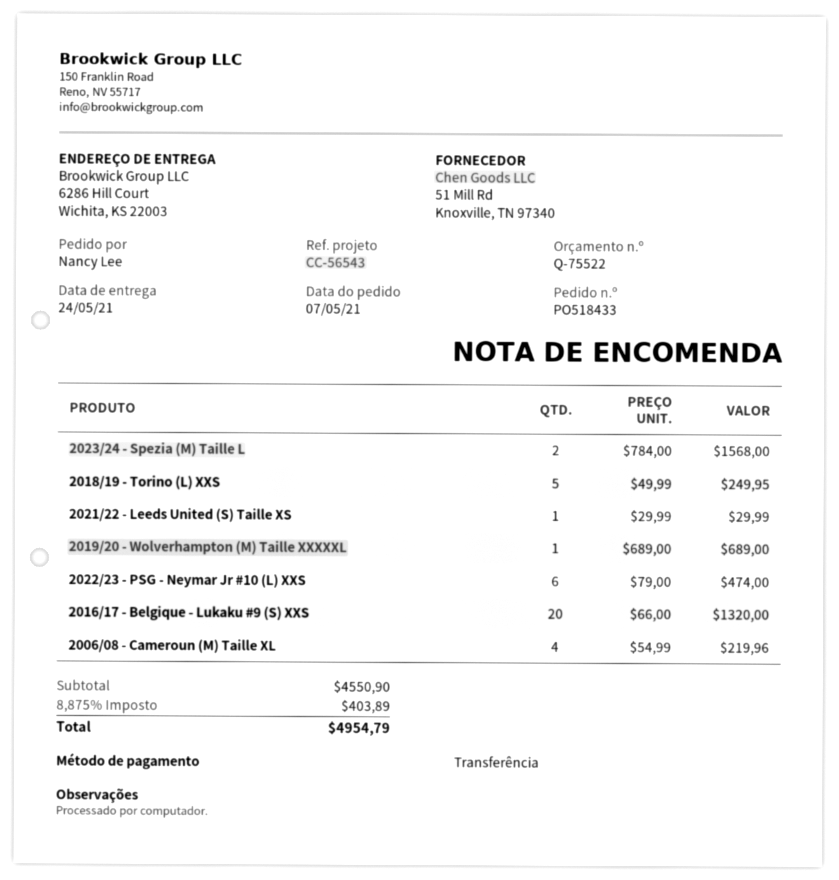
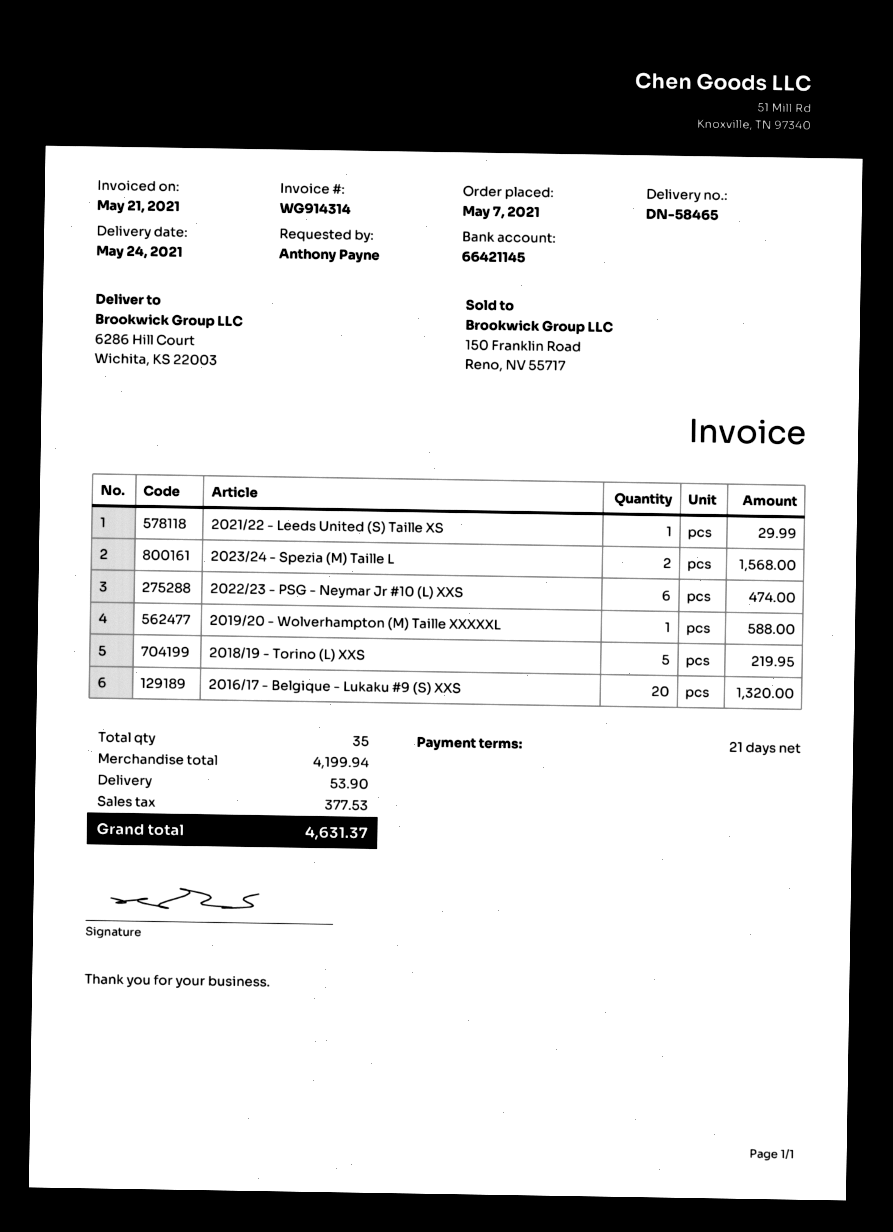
ordered by: Nancy Lee -> Anthony Payne
2018/19 - Torino (L) XXS: 5 for 249.95 -> 5 for 219.95
2019/20 - Wolverhampton (M) Taille XXXXXL: 1 for 689.00 -> 1 for 588.00
2006/08 - Cameroun (M) Taille XL: 4 for 219.96 -> none
subtotal: 4550.90 -> 4199.94
shipping: none -> 53.90
tax: 403.89 -> 377.53
total: 4954.79 -> 4631.37

